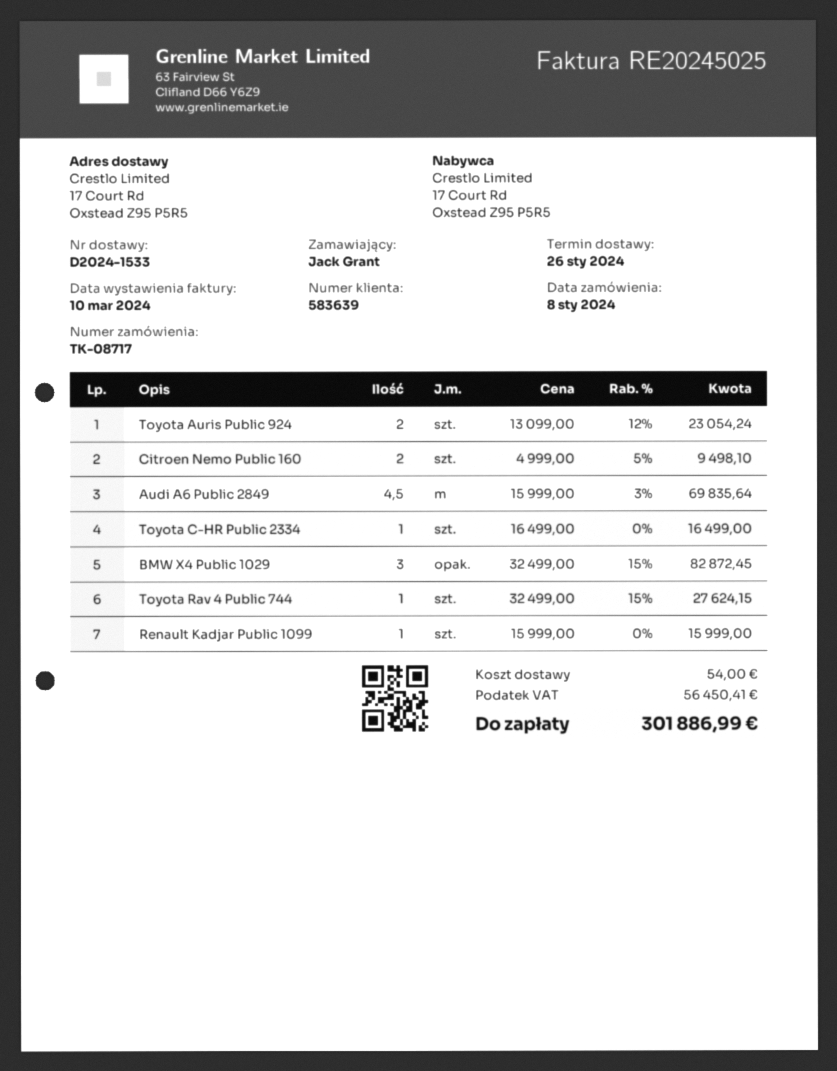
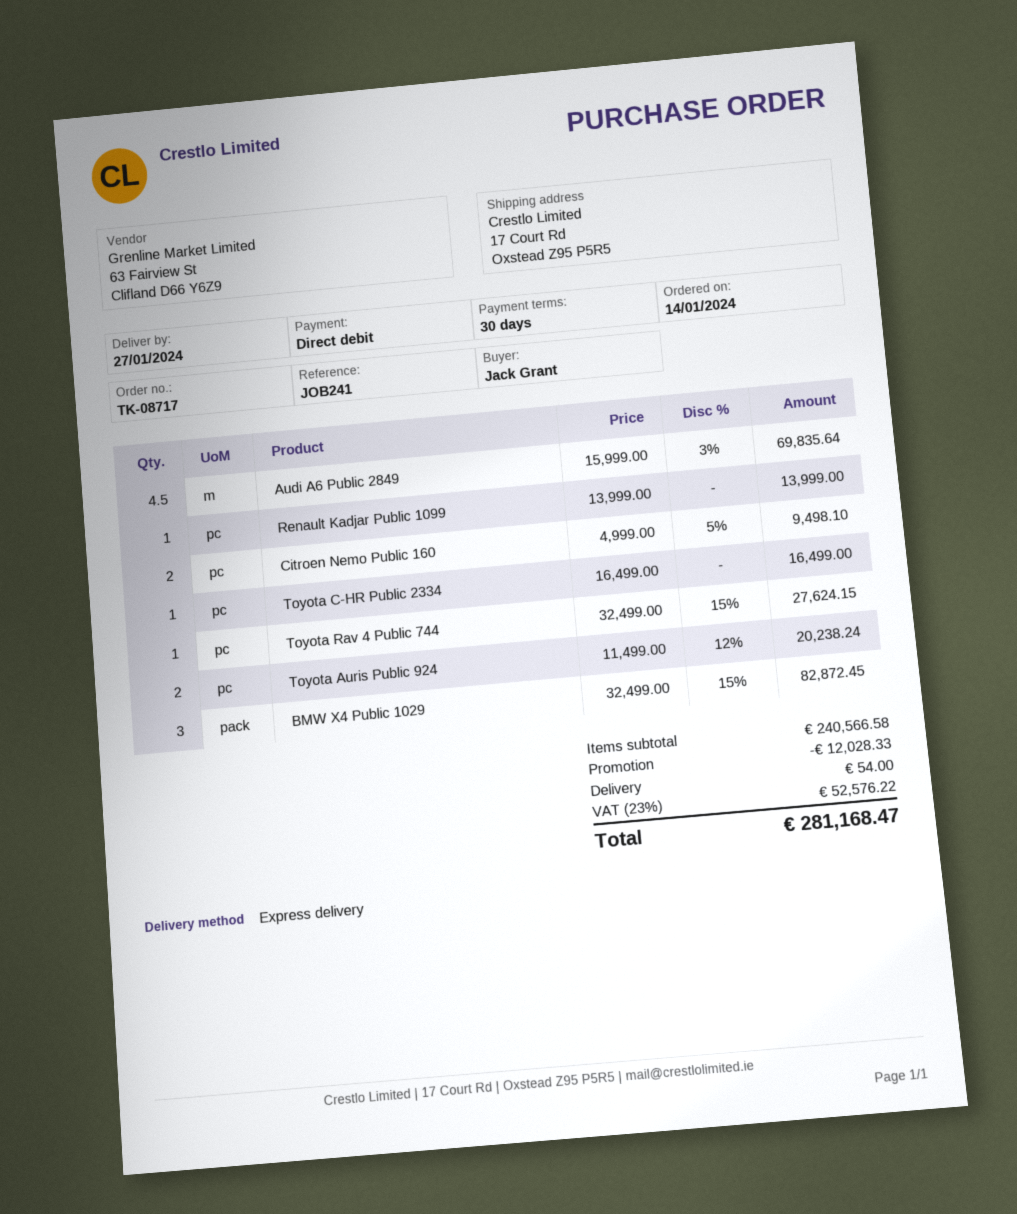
order date: 2024-01-08 -> 2024-01-14
delivery date: 2024-01-26 -> 2024-01-27
Toyota Auris Public 924: 2 x 13099.00 - 12% = 23054.24 -> 2 x 11499.00 - 12% = 20238.24
Renault Kadjar Public 1099: 1 x 15999.00 = 15999.00 -> 1 x 13999.00 = 13999.00
discount: none -> 12028.33
tax: 56450.41 -> 52576.22
total: 301886.99 -> 281168.47

